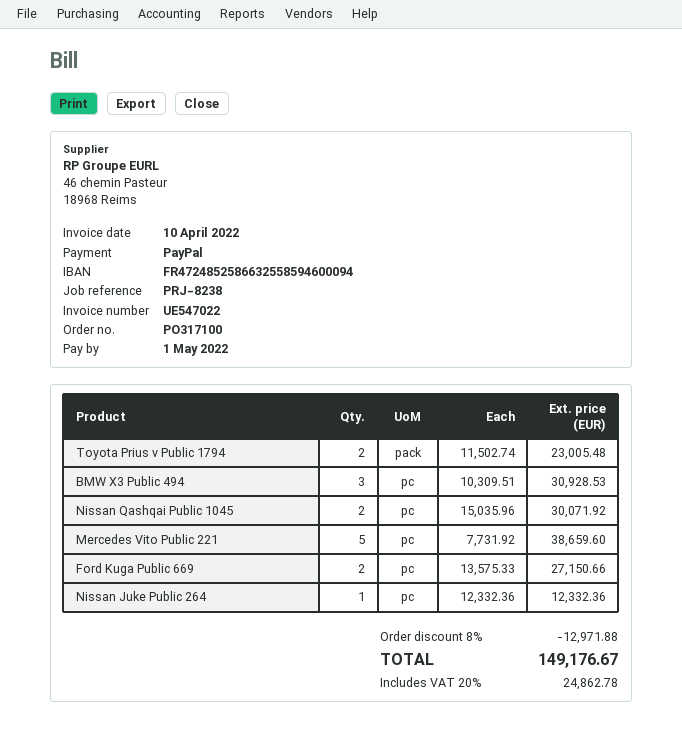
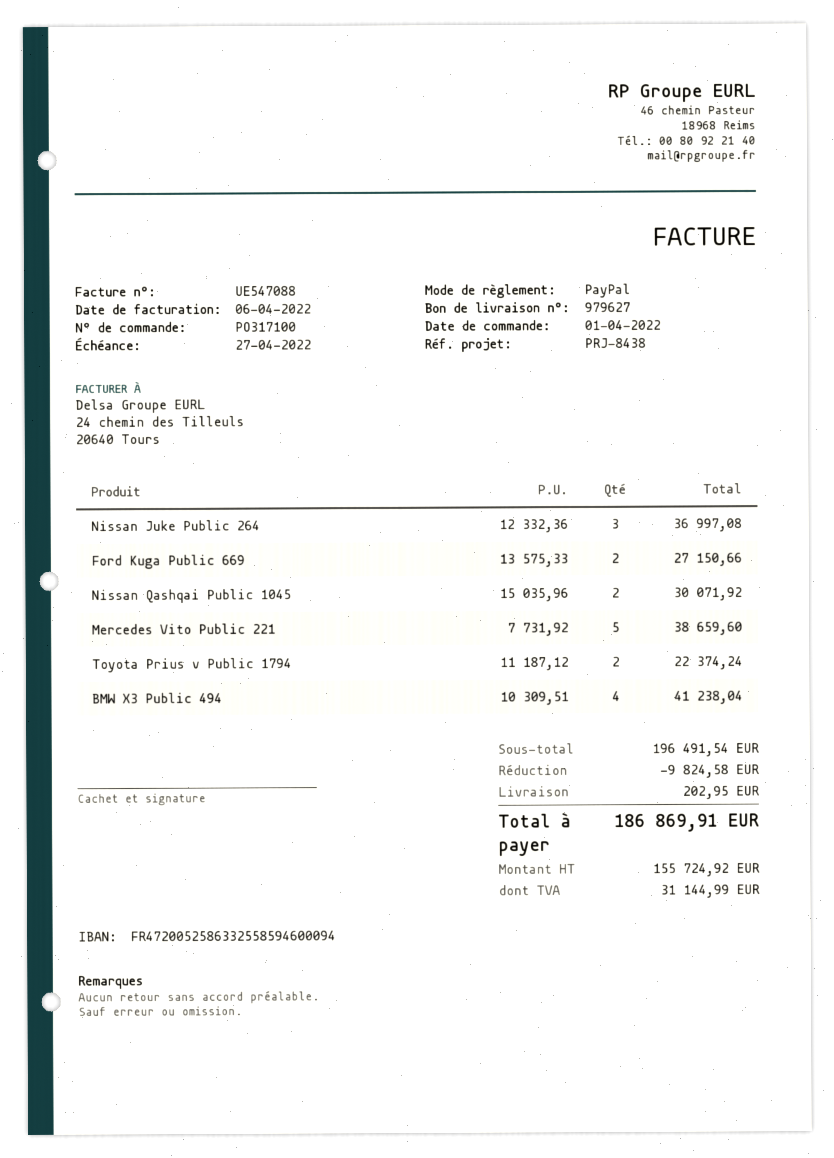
invoice number: UE547022 -> UE547088
invoice date: 2022-04-10 -> 2022-04-06
due date: 2022-05-01 -> 2022-04-27
reference: PRJ-8238 -> PRJ-8438
bank account: FR4724852586632558594600094 -> FR4720052586332558594600094
Toyota Prius v Public 1794: 2 x 11502.74 = 23005.48 -> 2 x 11187.12 = 22374.24
BMW X3 Public 494: 3 x 10309.51 = 30928.53 -> 4 x 10309.51 = 41238.04
Nissan Juke Public 264: 1 x 12332.36 = 12332.36 -> 3 x 12332.36 = 36997.08
discount: 12971.88 -> 9824.58
shipping: none -> 202.95
tax: 24862.78 -> 31144.99
total: 149176.67 -> 186869.91

